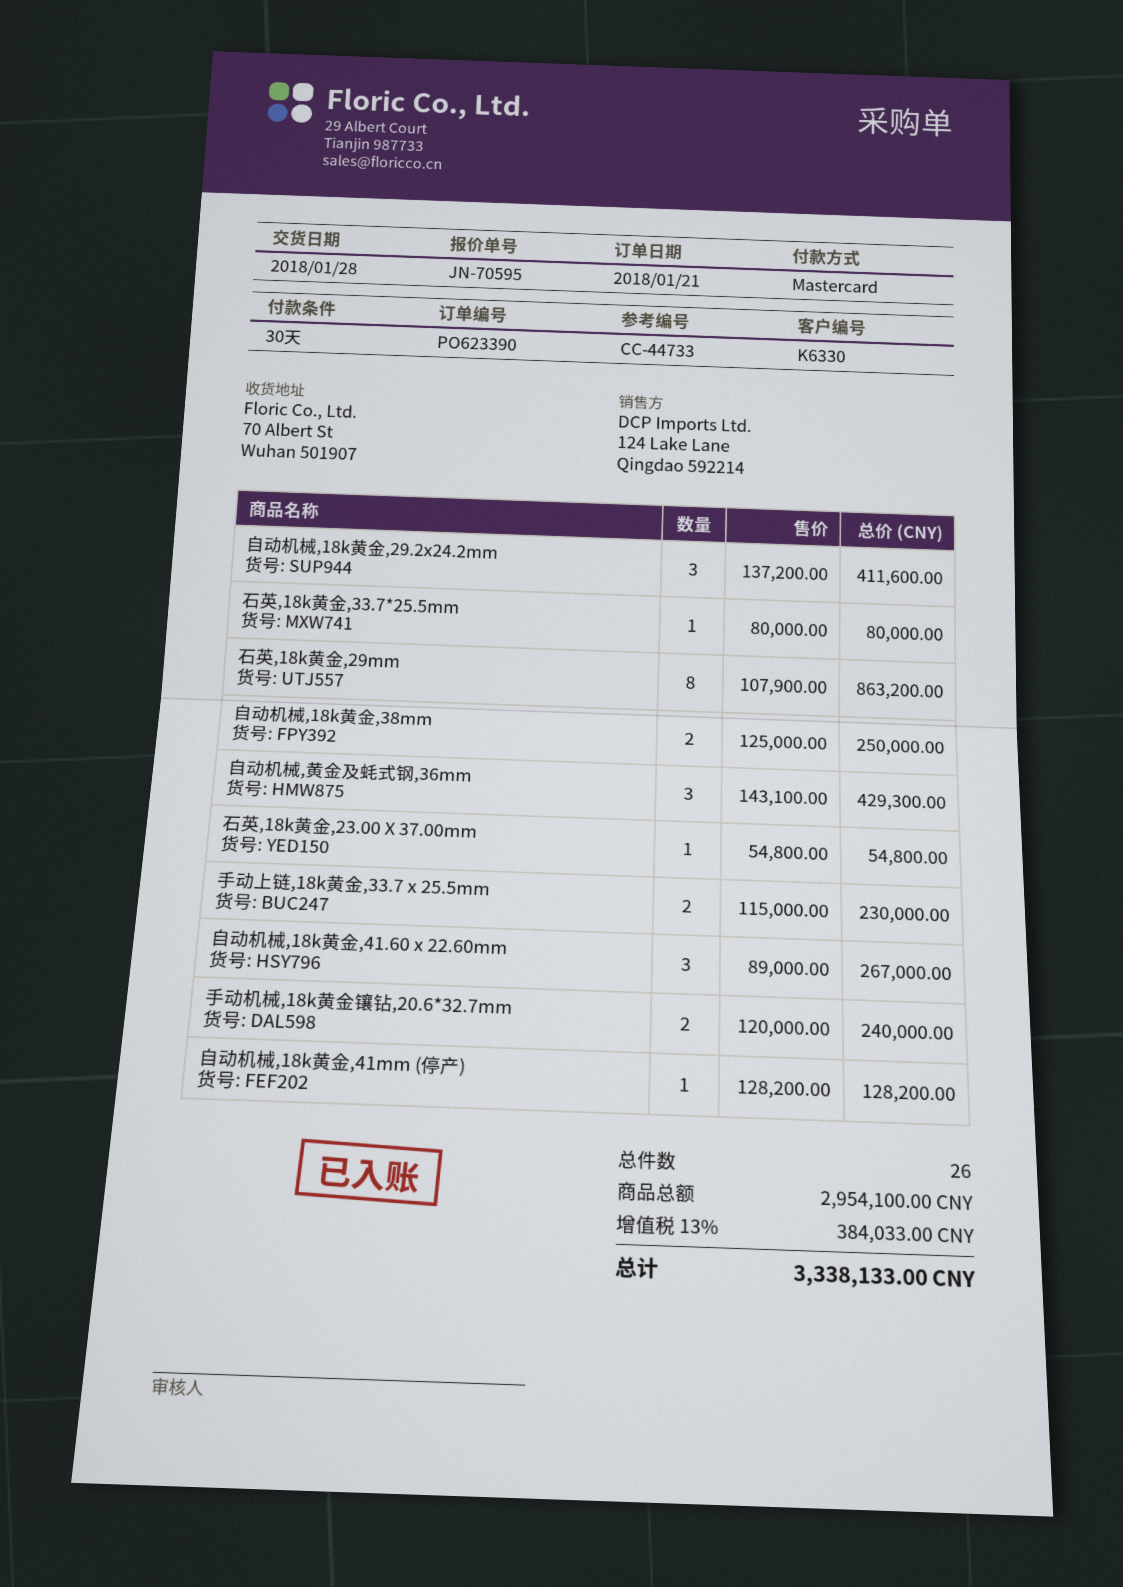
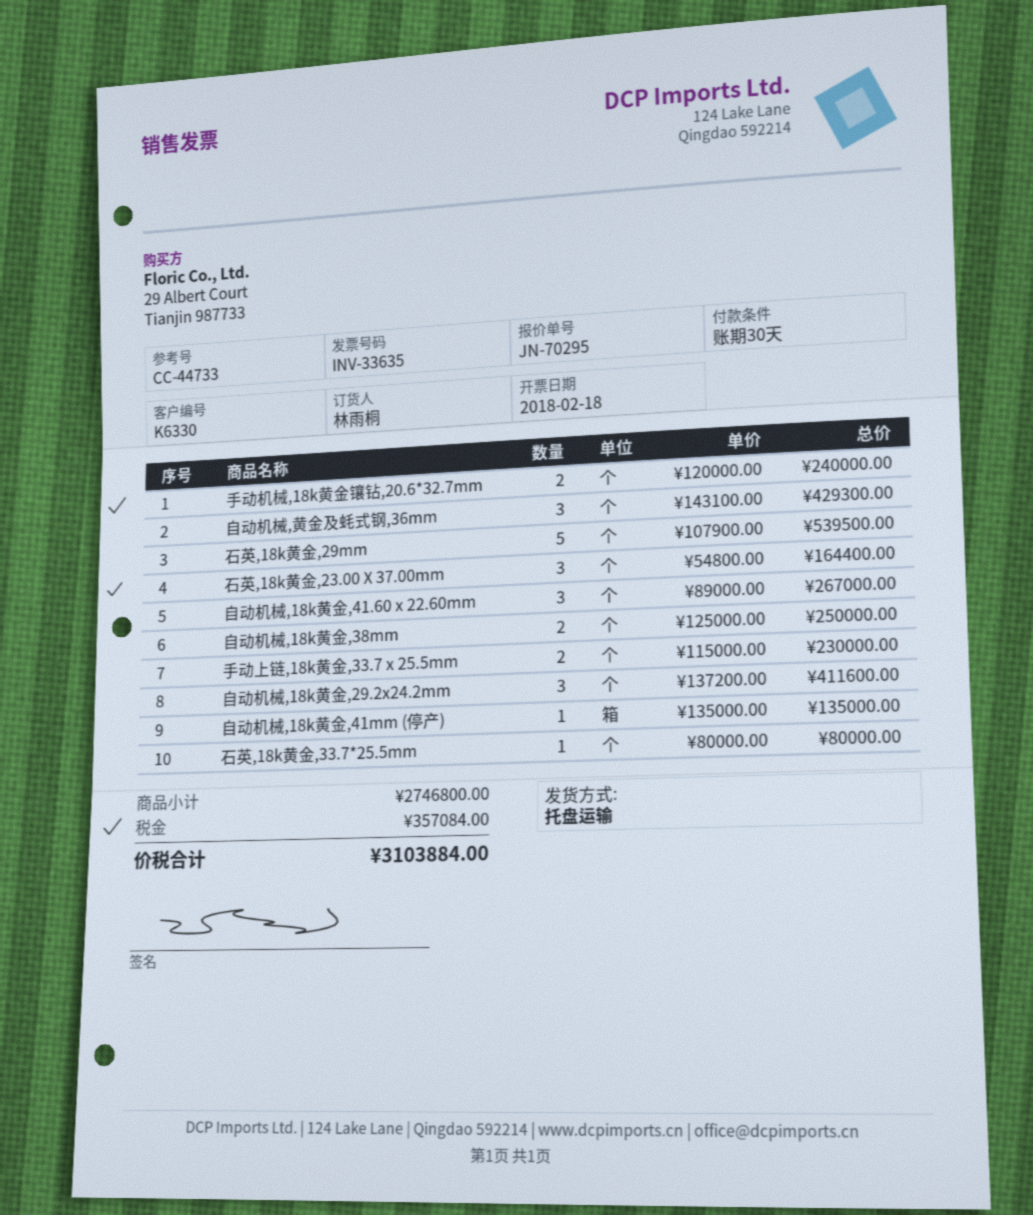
quote number: JN-70595 -> JN-70295
石英,18k黄金,29mm: 8 x 107900.00 = 863200.00 -> 5 x 107900.00 = 539500.00
石英,18k黄金,23.00 X 37.00mm: 1 x 54800.00 = 54800.00 -> 3 x 54800.00 = 164400.00
自动机械,18k黄金,41mm (停产): 1 x 128200.00 = 128200.00 -> 1 x 135000.00 = 135000.00
subtotal: 2954100.00 -> 2746800.00
tax: 384033.00 -> 357084.00
total: 3338133.00 -> 3103884.00

